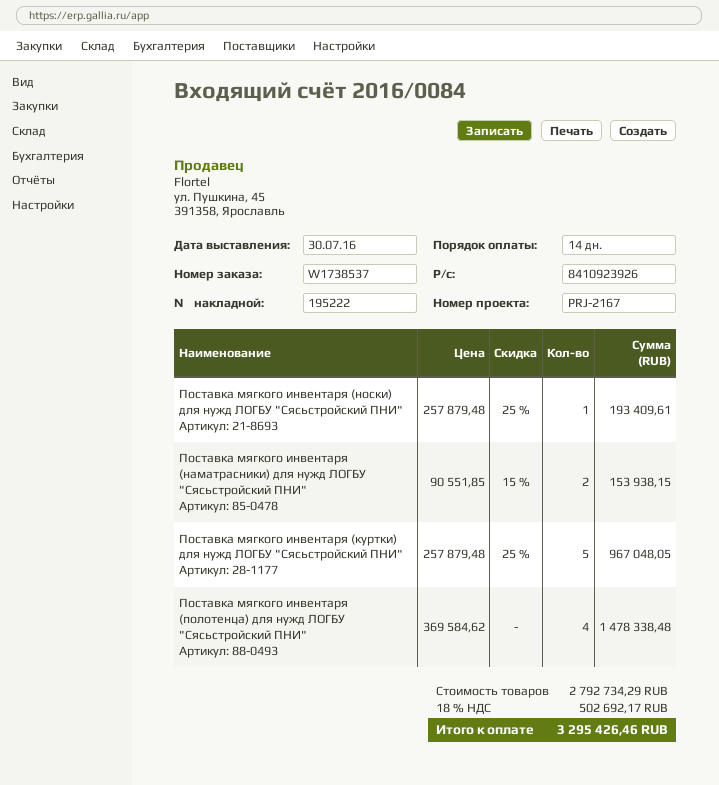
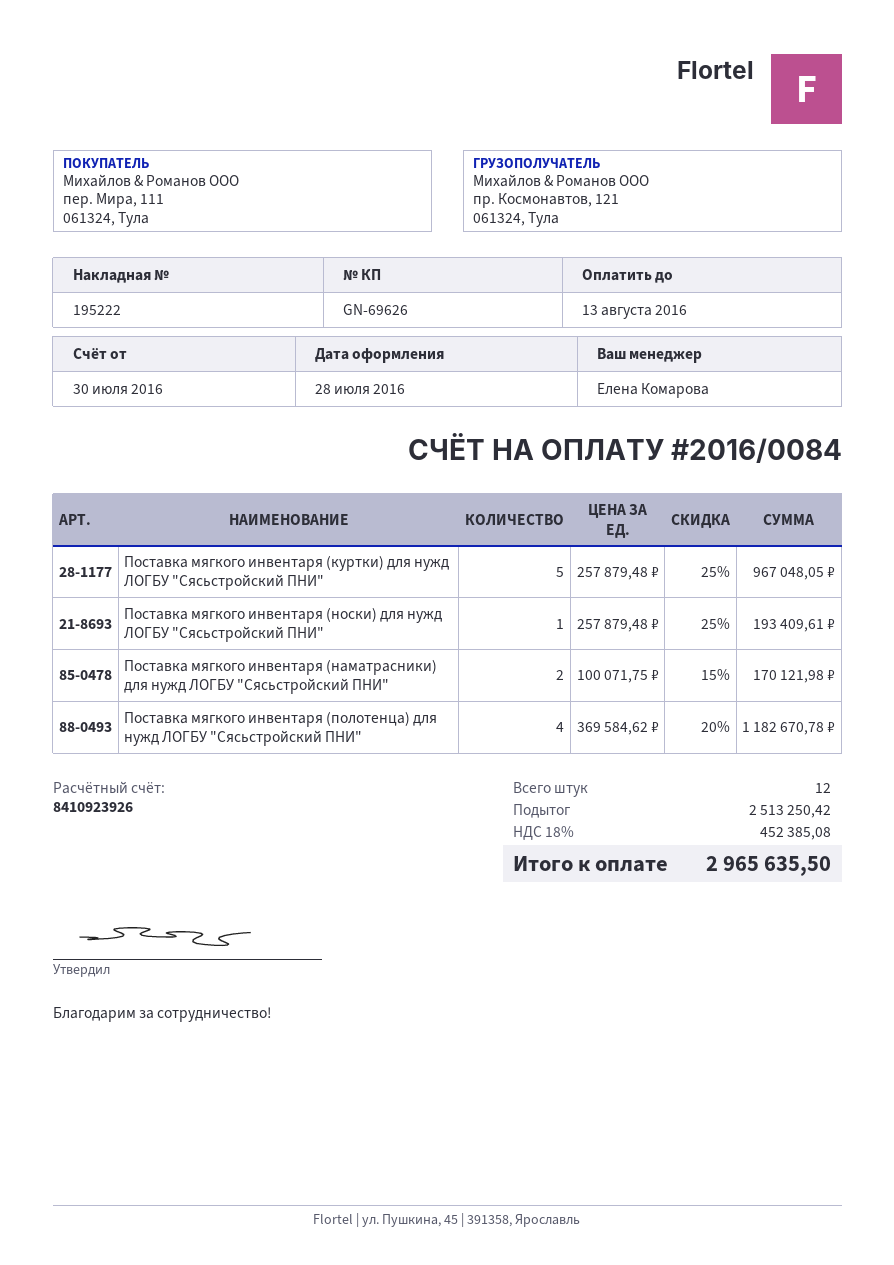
Поставка мягкого инвентаря (наматрасники) для нужд ЛОГБУ "Сясьстройский ПНИ": 2 x 90551.85 - 15% = 153938.15 -> 2 x 100071.75 - 15% = 170121.98
Поставка мягкого инвентаря (полотенца) для нужд ЛОГБУ "Сясьстройский ПНИ": 4 x 369584.62 = 1478338.48 -> 4 x 369584.62 - 20% = 1182670.78
subtotal: 2792734.29 -> 2513250.42
tax: 18% = 502692.17 -> 18% = 452385.08
total: 3295426.46 -> 2965635.50

